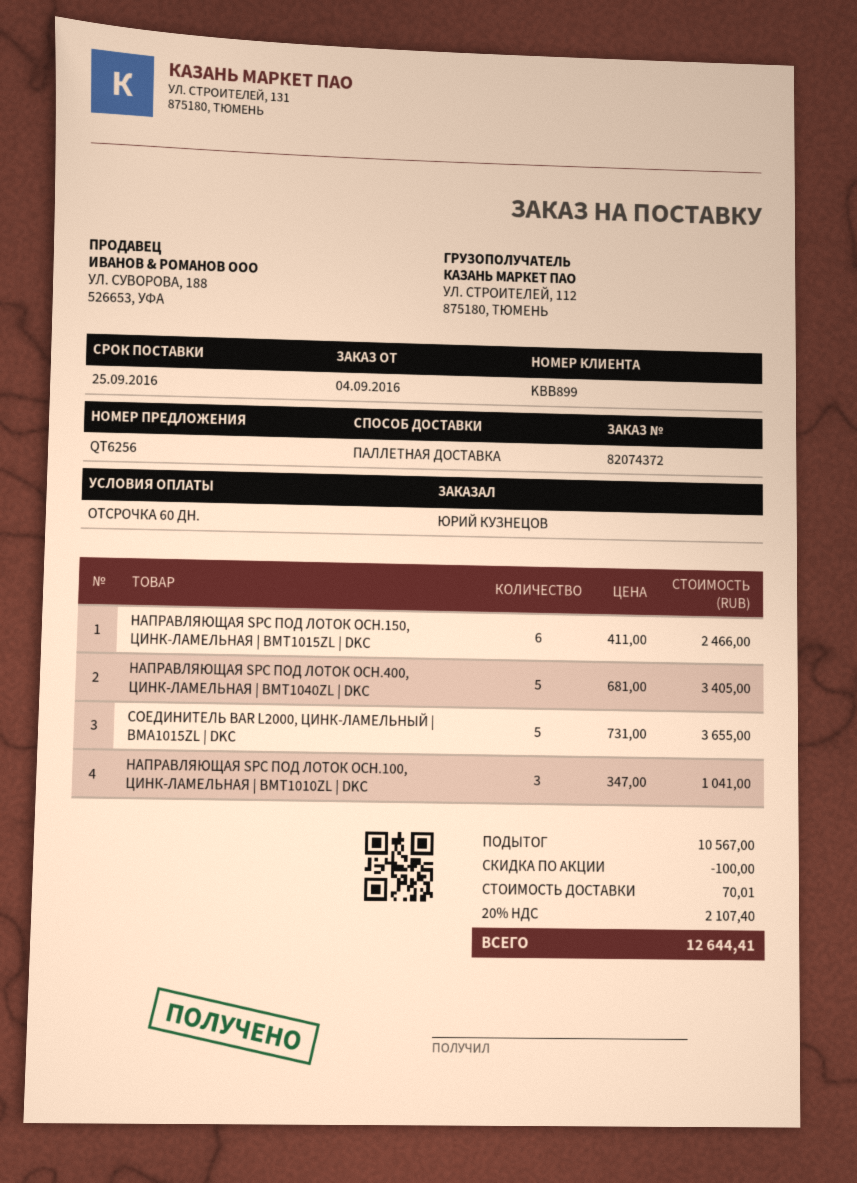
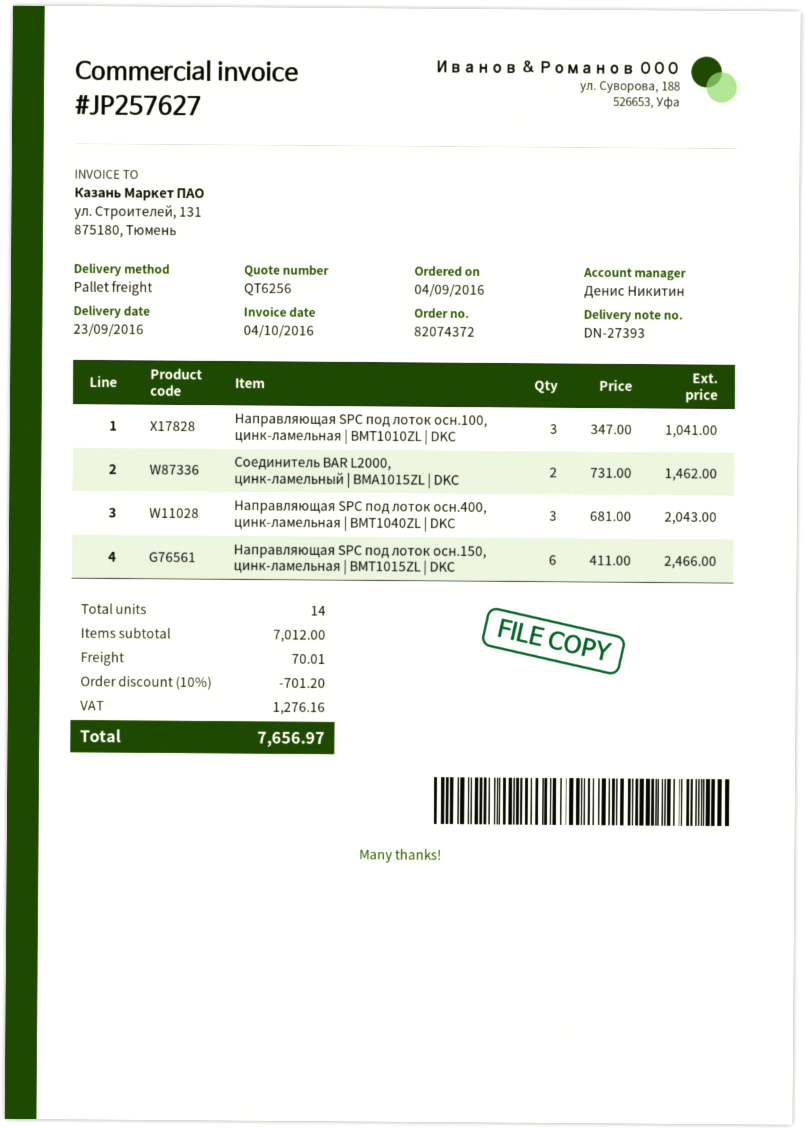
delivery date: 2016-09-25 -> 2016-09-23
НАПРАВЛЯЮЩАЯ SPC ПОД ЛОТОК ОСН.400, ЦИНК-ЛАМЕЛЬНАЯ | BMT1040ZL | DKC: 5 x 681.00 = 3405.00 -> 3 x 681.00 = 2043.00
CОЕДИНИТЕЛЬ BAR L2000, ЦИНК-ЛАМЕЛЬНЫЙ | BMA1015ZL | DKC: 5 x 731.00 = 3655.00 -> 2 x 731.00 = 1462.00
subtotal: 10567.00 -> 7012.00
discount: 100.00 -> 701.20
tax: 2107.40 -> 1276.16
total: 12644.41 -> 7656.97

